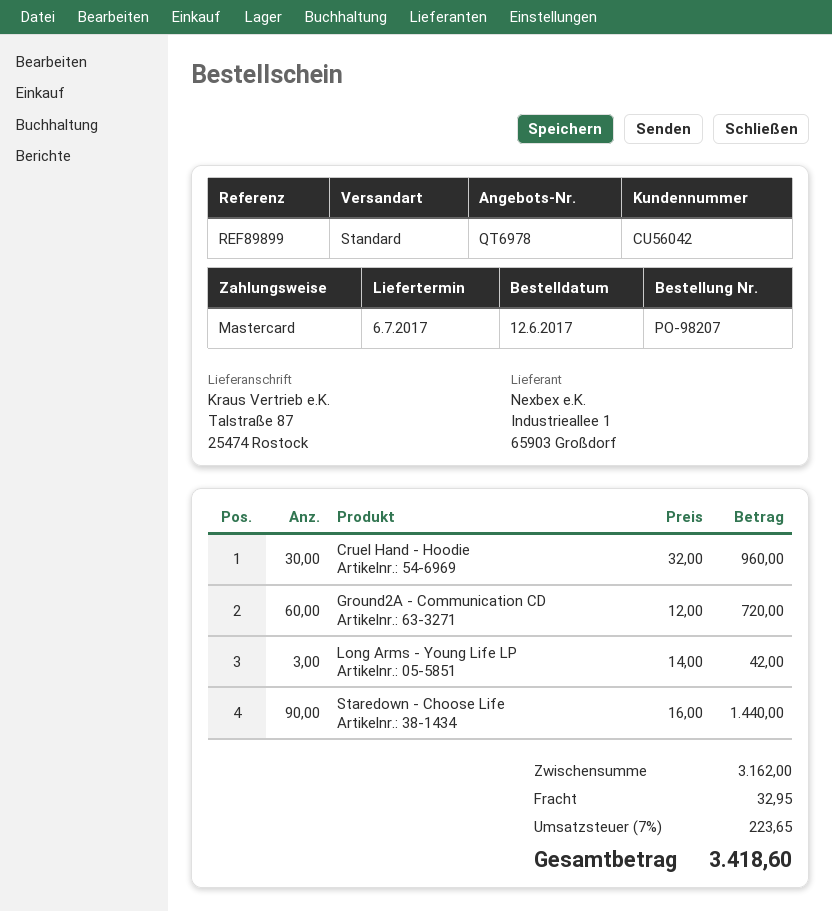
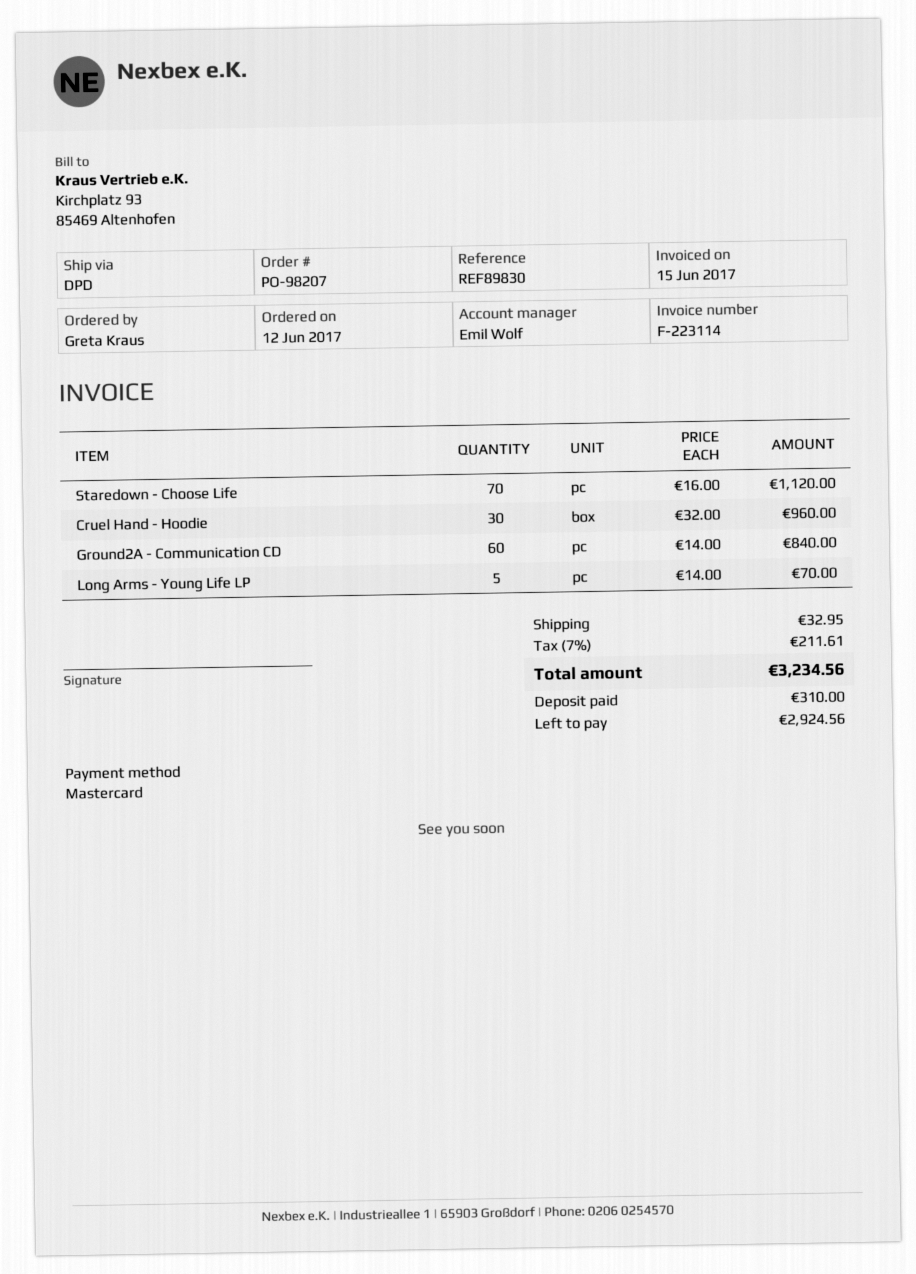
reference: REF89899 -> REF89830
shipping method: standard -> DPD
Ground2A - Communication CD: 60 x 12.00 = 720.00 -> 60 x 14.00 = 840.00
Long Arms - Young Life LP: 3 x 14.00 = 42.00 -> 5 x 14.00 = 70.00
Staredown - Choose Life: 90 x 16.00 = 1440.00 -> 70 x 16.00 = 1120.00
tax: 7% = 223.65 -> 7% = 211.61
total: 3418.60 -> 3234.56

